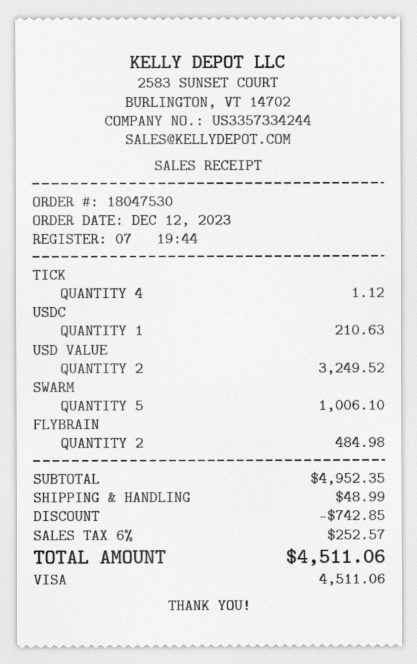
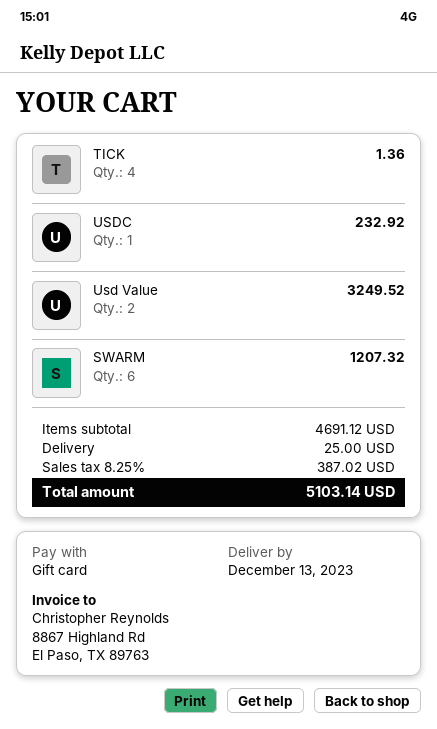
payment method: Visa -> gift card
TICK: 4 for 1.12 -> 4 for 1.36
USDC: 1 for 210.63 -> 1 for 232.92
SWARM: 5 for 1006.10 -> 6 for 1207.32
FLYBRAIN: 2 for 484.98 -> none
subtotal: 4952.35 -> 4691.12
discount: 742.85 -> none
shipping: 48.99 -> 25.00
tax: 6% = 252.57 -> 8.25% = 387.02
total: 4511.06 -> 5103.14

